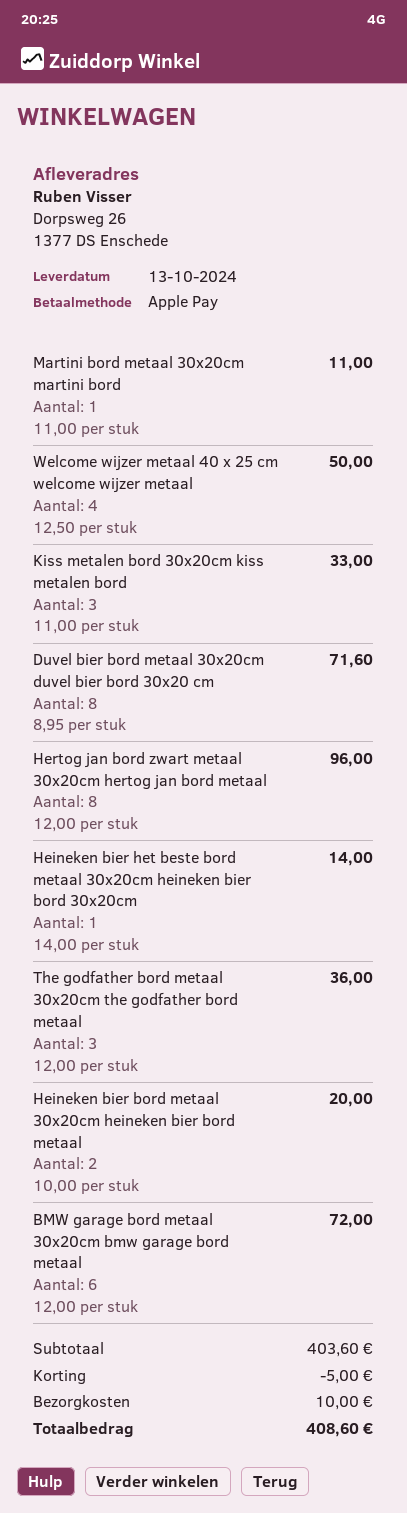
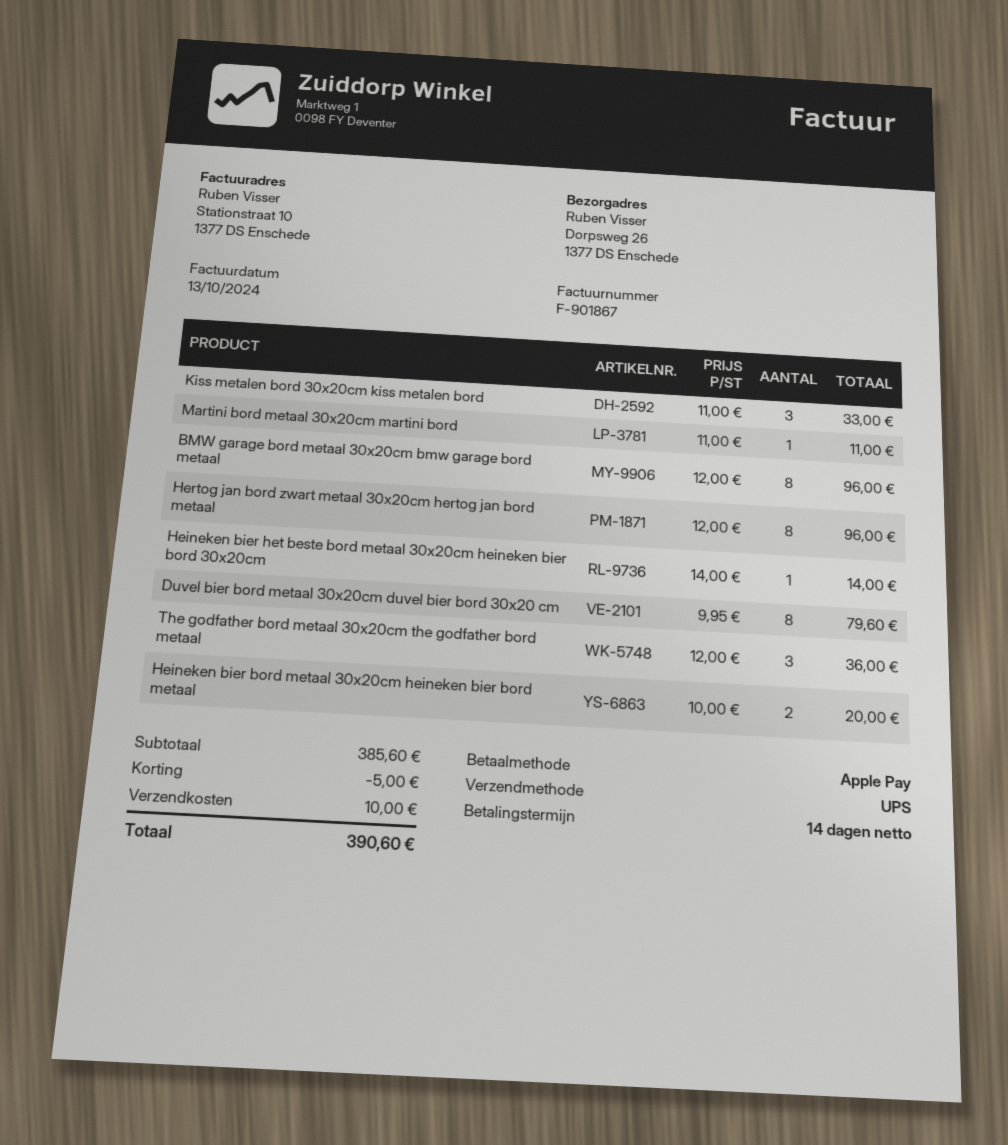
Welcome wijzer metaal 40 x 25 cm welcome wijzer metaal: 4 x 12.50 = 50.00 -> none
Duvel bier bord metaal 30x20cm duvel bier bord 30x20 cm: 8 x 8.95 = 71.60 -> 8 x 9.95 = 79.60
BMW garage bord metaal 30x20cm bmw garage bord metaal: 6 x 12.00 = 72.00 -> 8 x 12.00 = 96.00
subtotal: 403.60 -> 385.60
total: 408.60 -> 390.60

